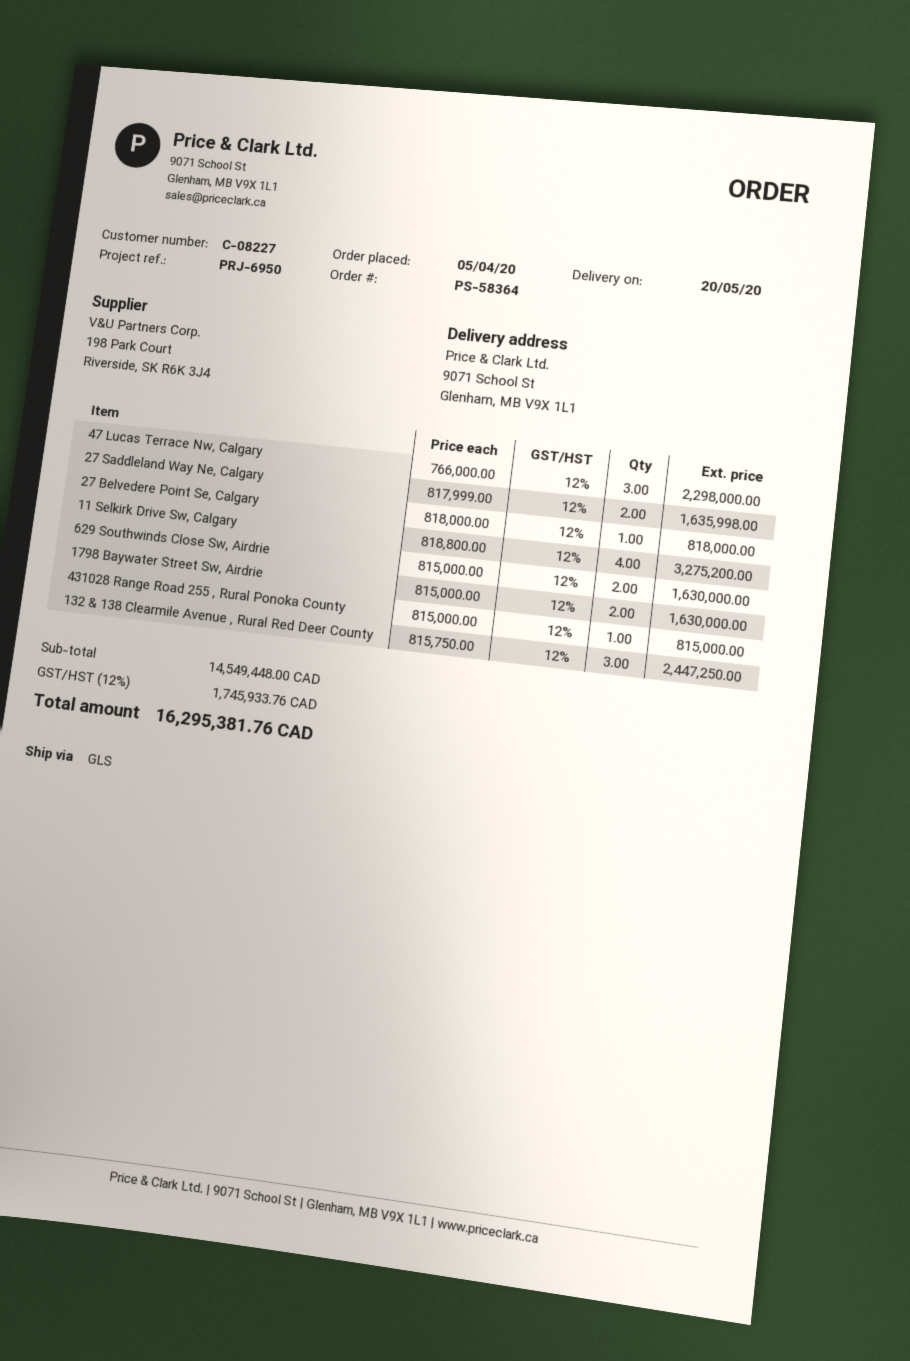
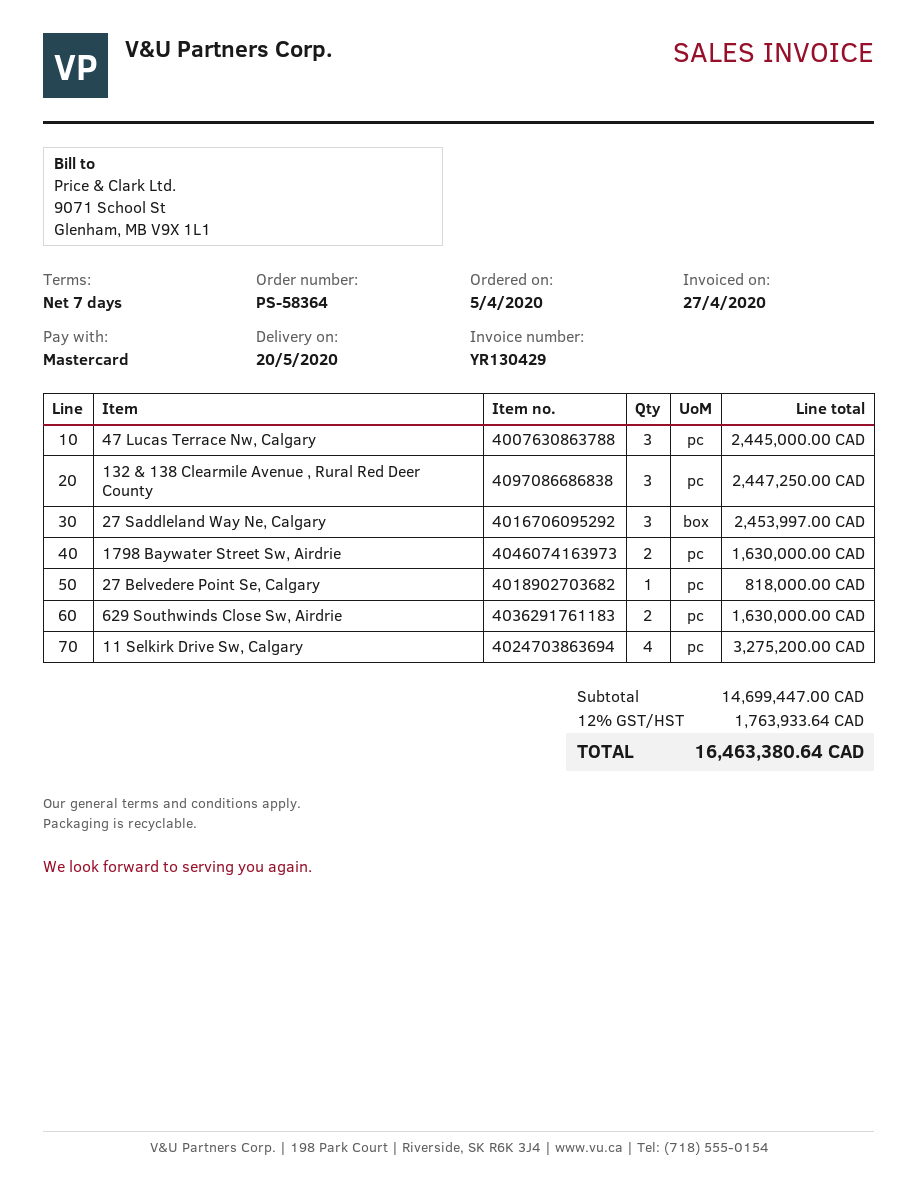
47 Lucas Terrace Nw, Calgary: 3 for 2298000.00 -> 3 for 2445000.00
27 Saddleland Way Ne, Calgary: 2 for 1635998.00 -> 3 for 2453997.00
431028 Range Road 255 , Rural Ponoka County: 1 for 815000.00 -> none
subtotal: 14549448.00 -> 14699447.00
tax: 12% = 1745933.76 -> 12% = 1763933.64
total: 16295381.76 -> 16463380.64

